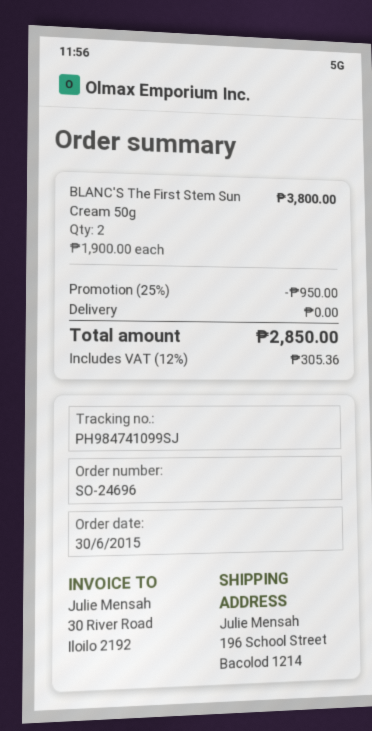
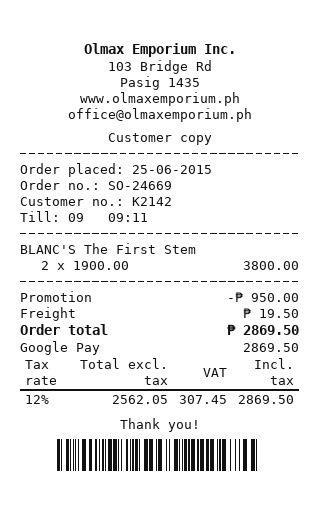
order number: SO-24696 -> SO-24669
order date: 2015-06-30 -> 2015-06-25
shipping: 0.00 -> 19.50
tax: 12% = 305.36 -> 12% = 307.45
total: 2850.00 -> 2869.50

